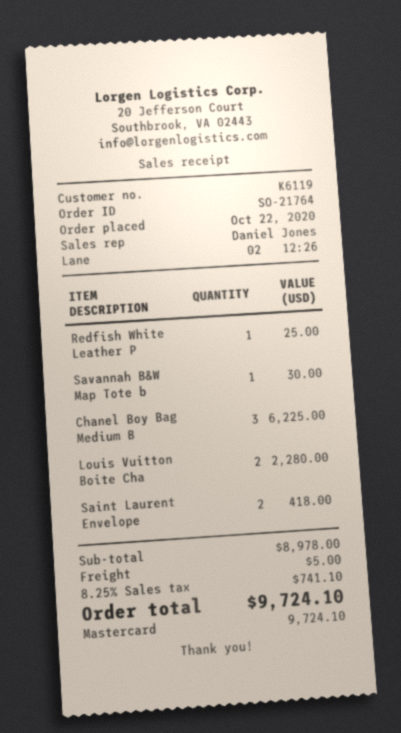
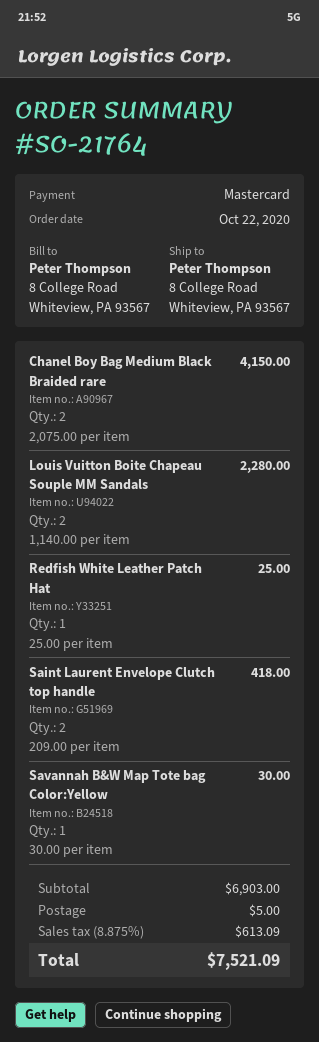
Chanel Boy Bag Medium B: 3 for 6225.00 -> 2 for 4150.00
subtotal: 8978.00 -> 6903.00
tax: 8.25% = 741.10 -> 8.875% = 613.09
total: 9724.10 -> 7521.09

